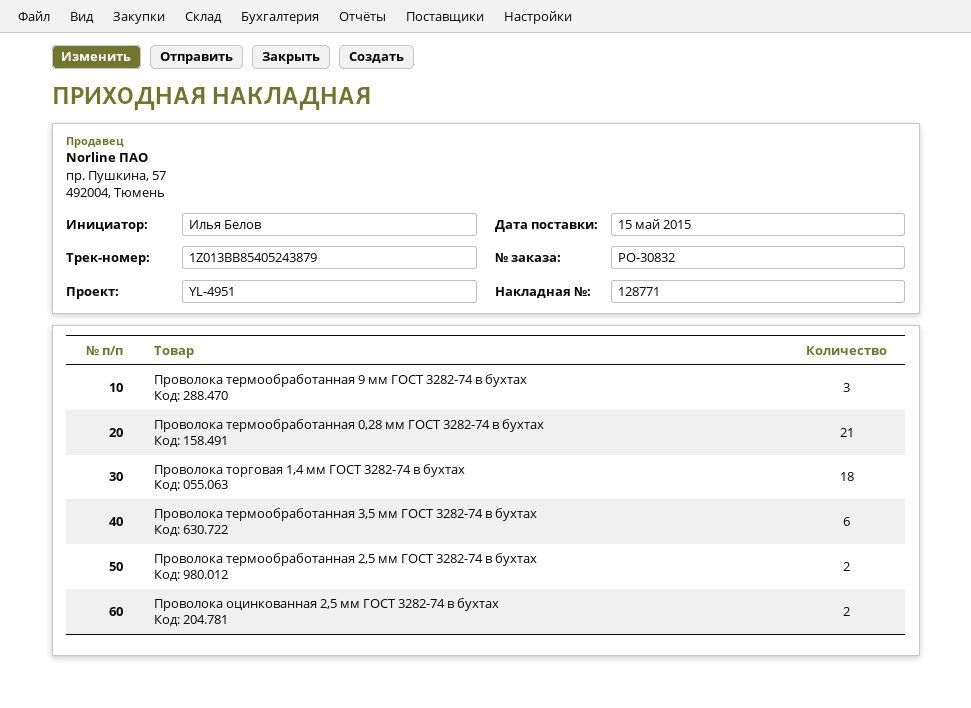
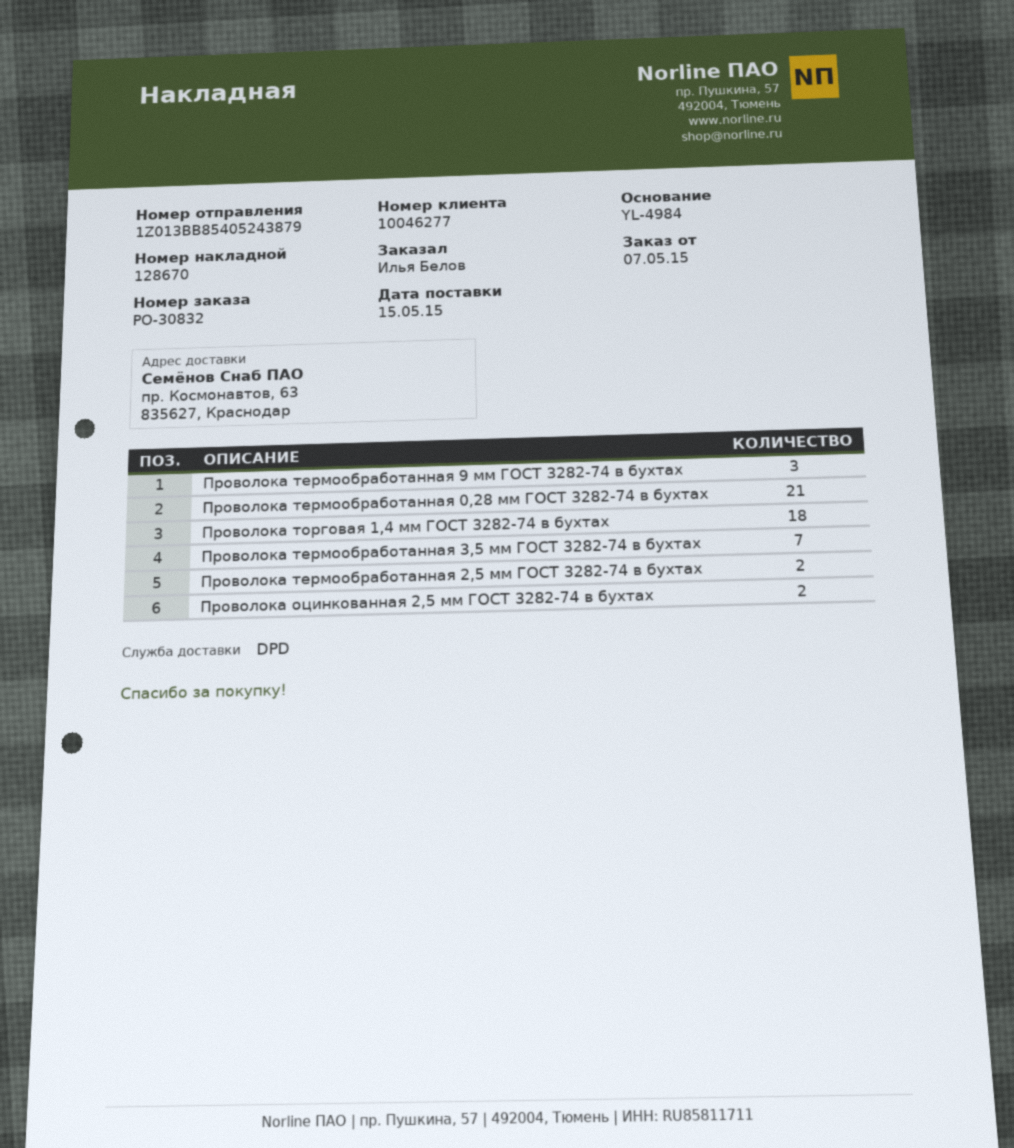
delivery note number: 128771 -> 128670
reference: YL-4951 -> YL-4984
Проволока термообработанная 3,5 мм ГОСТ 3282-74 в бухтах: 6 -> 7

